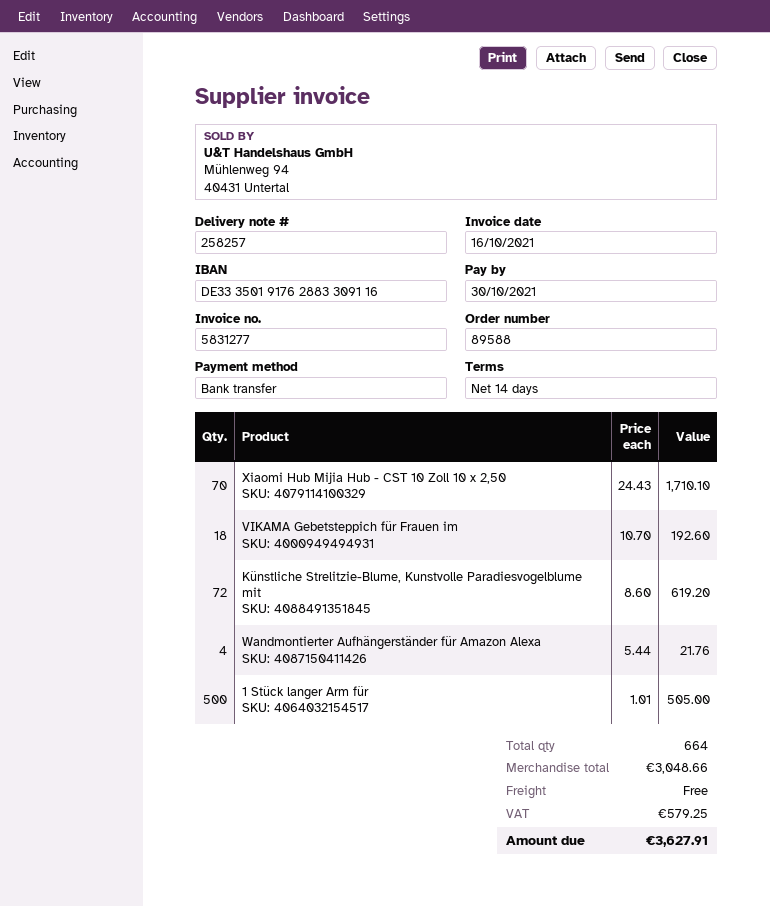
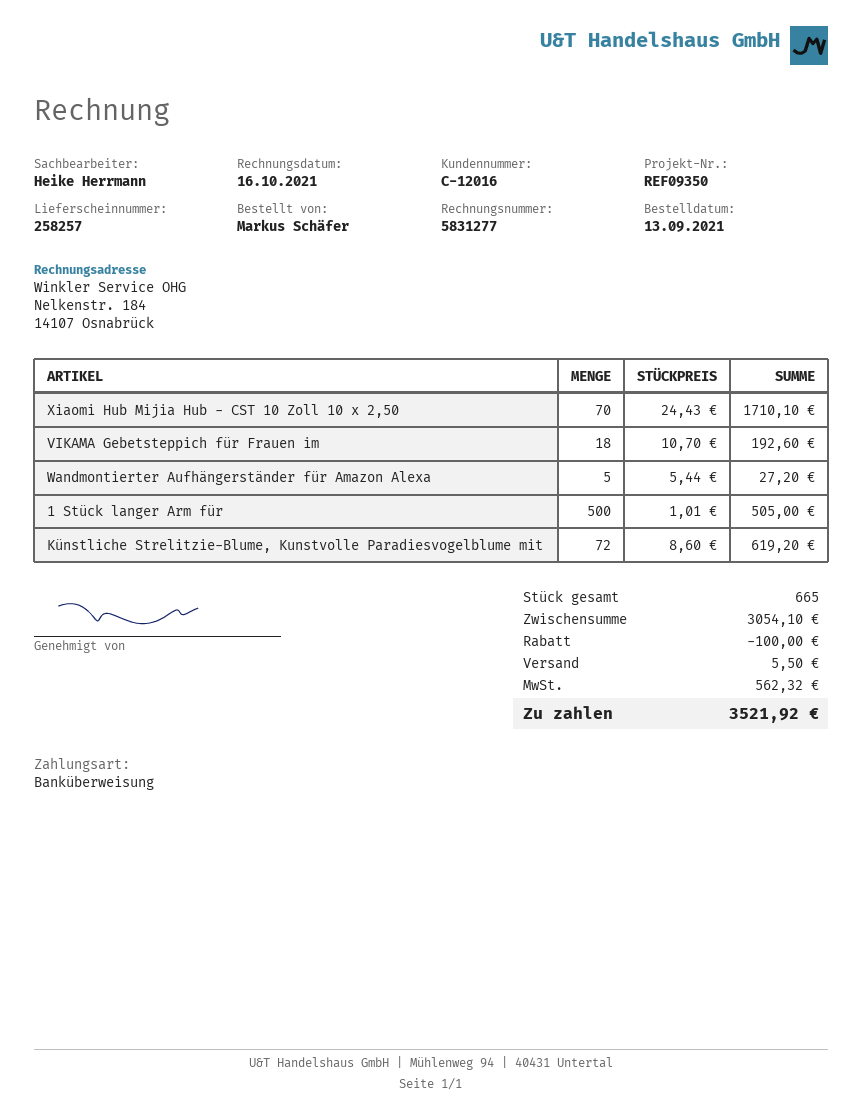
Wandmontierter Aufhängerständer für Amazon Alexa: 4 x 5.44 = 21.76 -> 5 x 5.44 = 27.20
total quantity: 664 -> 665
subtotal: 3048.66 -> 3054.10
discount: none -> 100.00
shipping: 0.00 -> 5.50
tax: 579.25 -> 562.32
total: 3627.91 -> 3521.92

